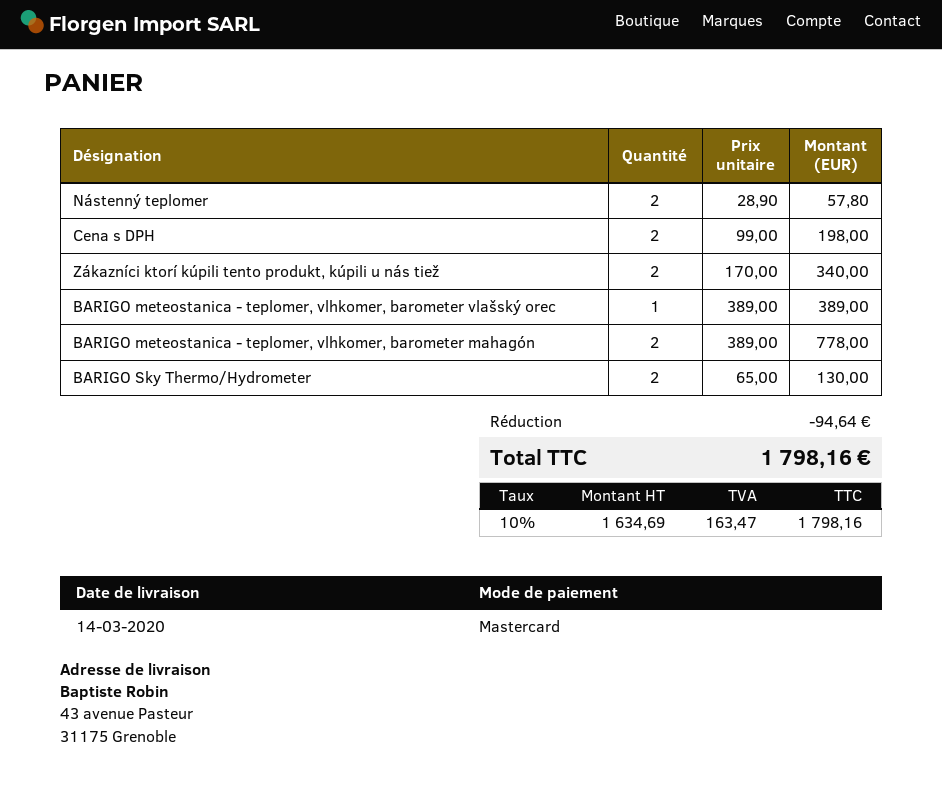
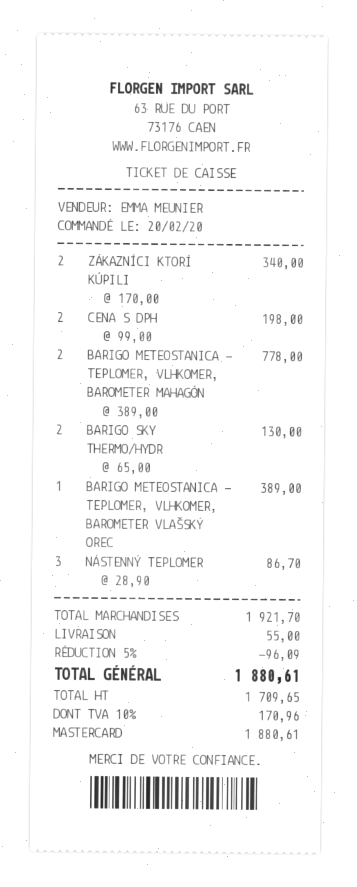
Nástenný teplomer: 2 x 28.90 = 57.80 -> 3 x 28.90 = 86.70
discount: 94.64 -> 96.09
shipping: none -> 55.00
net: 1634.69 -> 1709.65
tax: 10% = 163.47 -> 10% = 170.96
total: 1798.16 -> 1880.61

